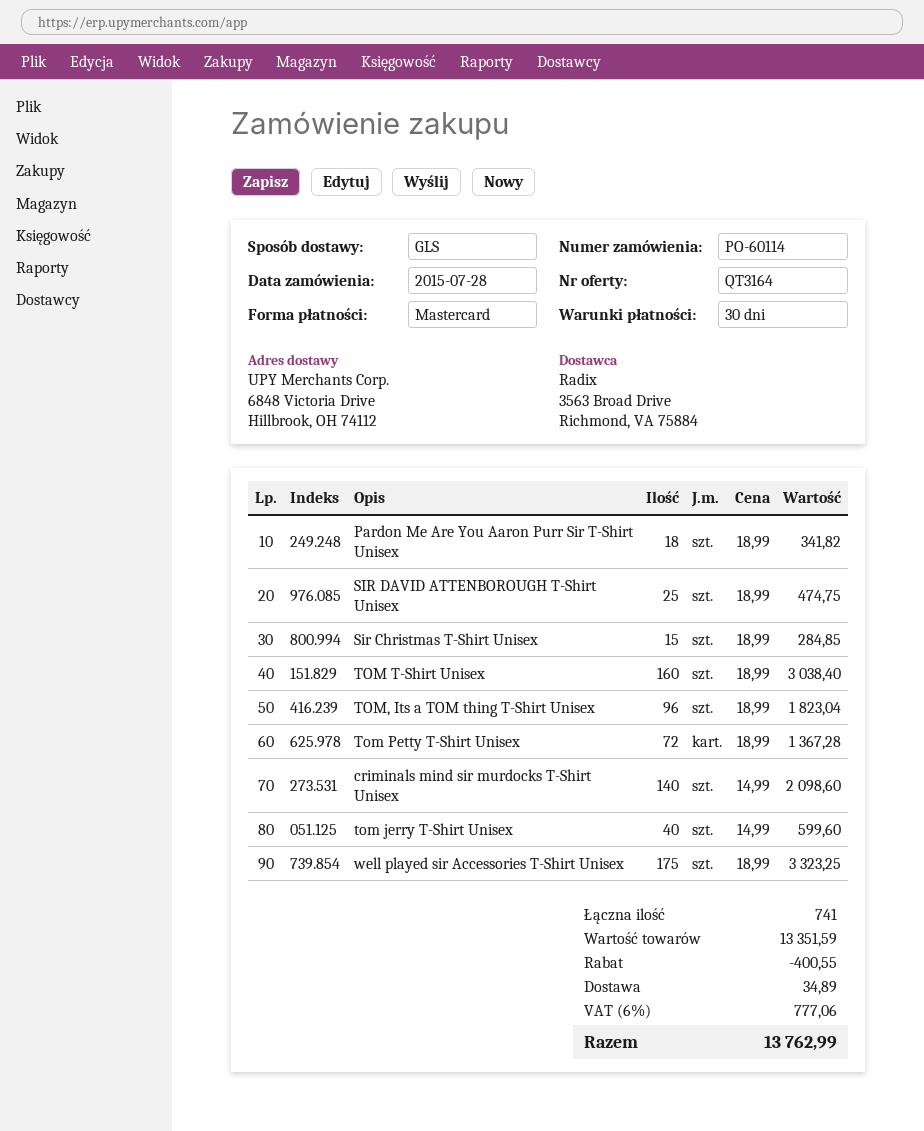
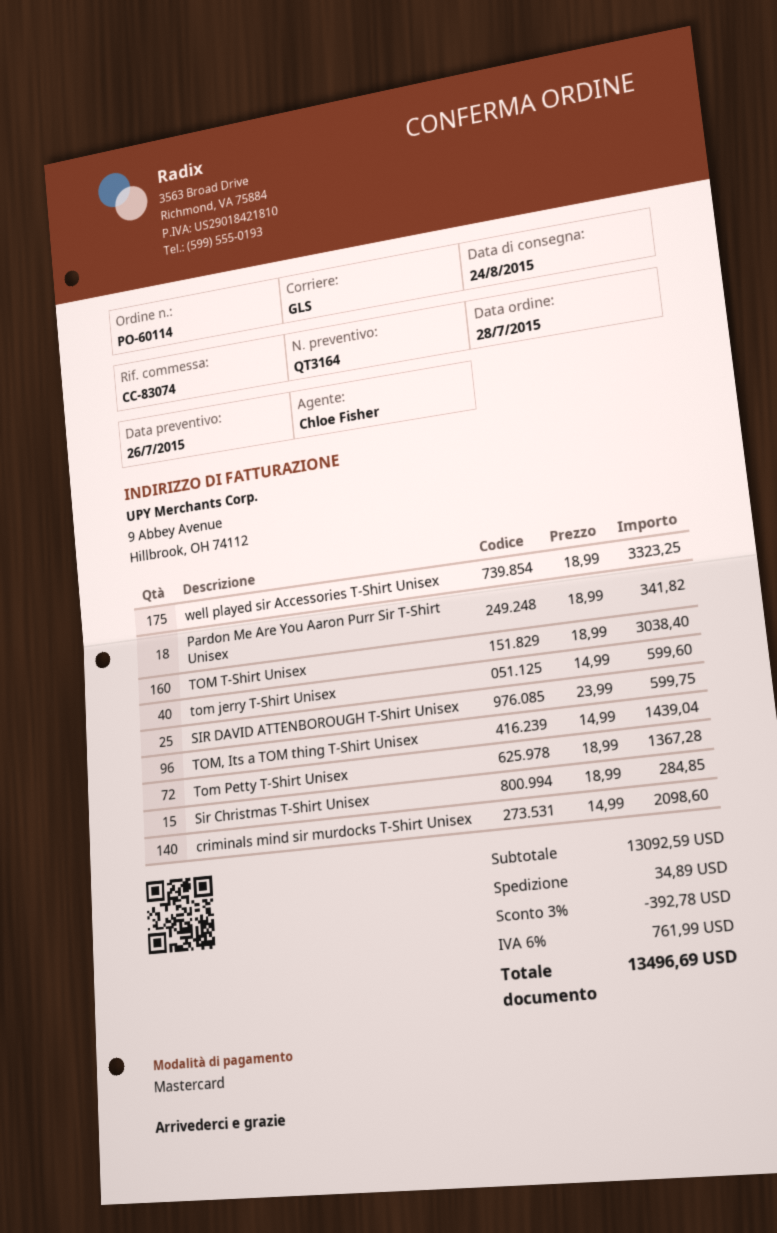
SIR DAVID ATTENBOROUGH T-Shirt Unisex: 25 x 18.99 = 474.75 -> 25 x 23.99 = 599.75
TOM, Its a TOM thing T-Shirt Unisex: 96 x 18.99 = 1823.04 -> 96 x 14.99 = 1439.04
subtotal: 13351.59 -> 13092.59
discount: 400.55 -> 392.78
tax: 6% = 777.06 -> 6% = 761.99
total: 13762.99 -> 13496.69

